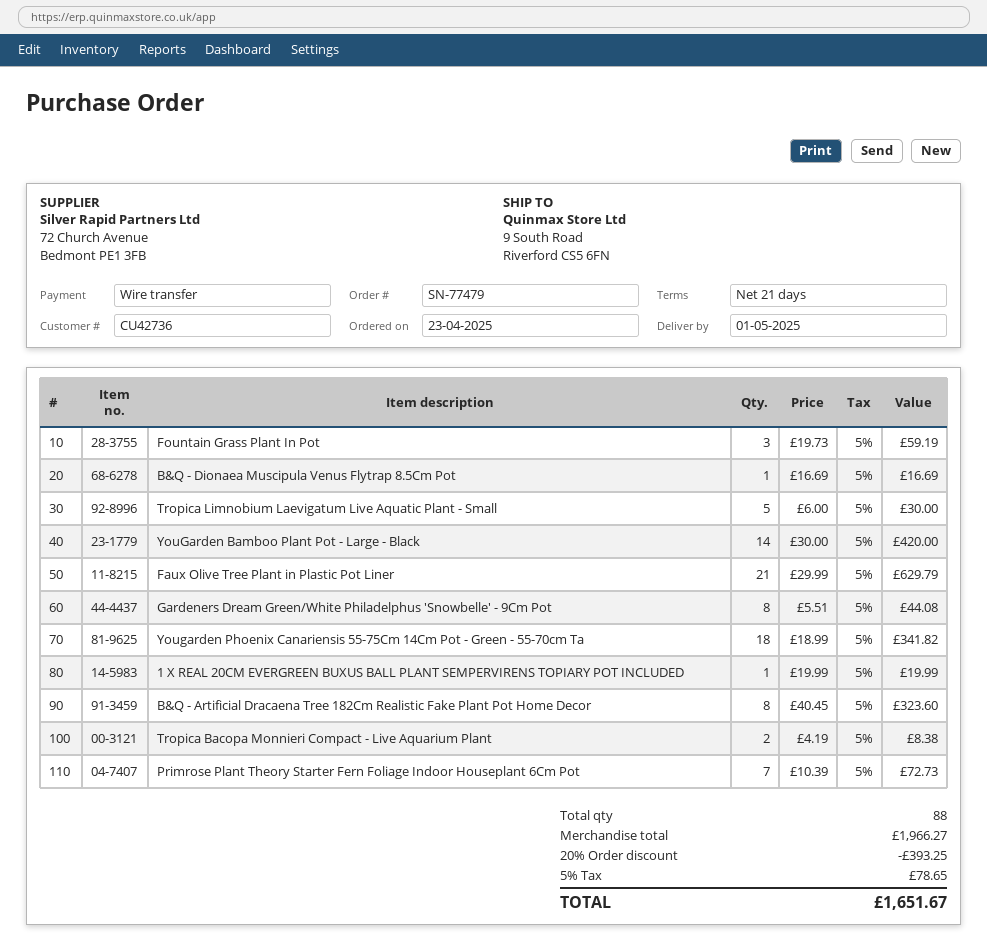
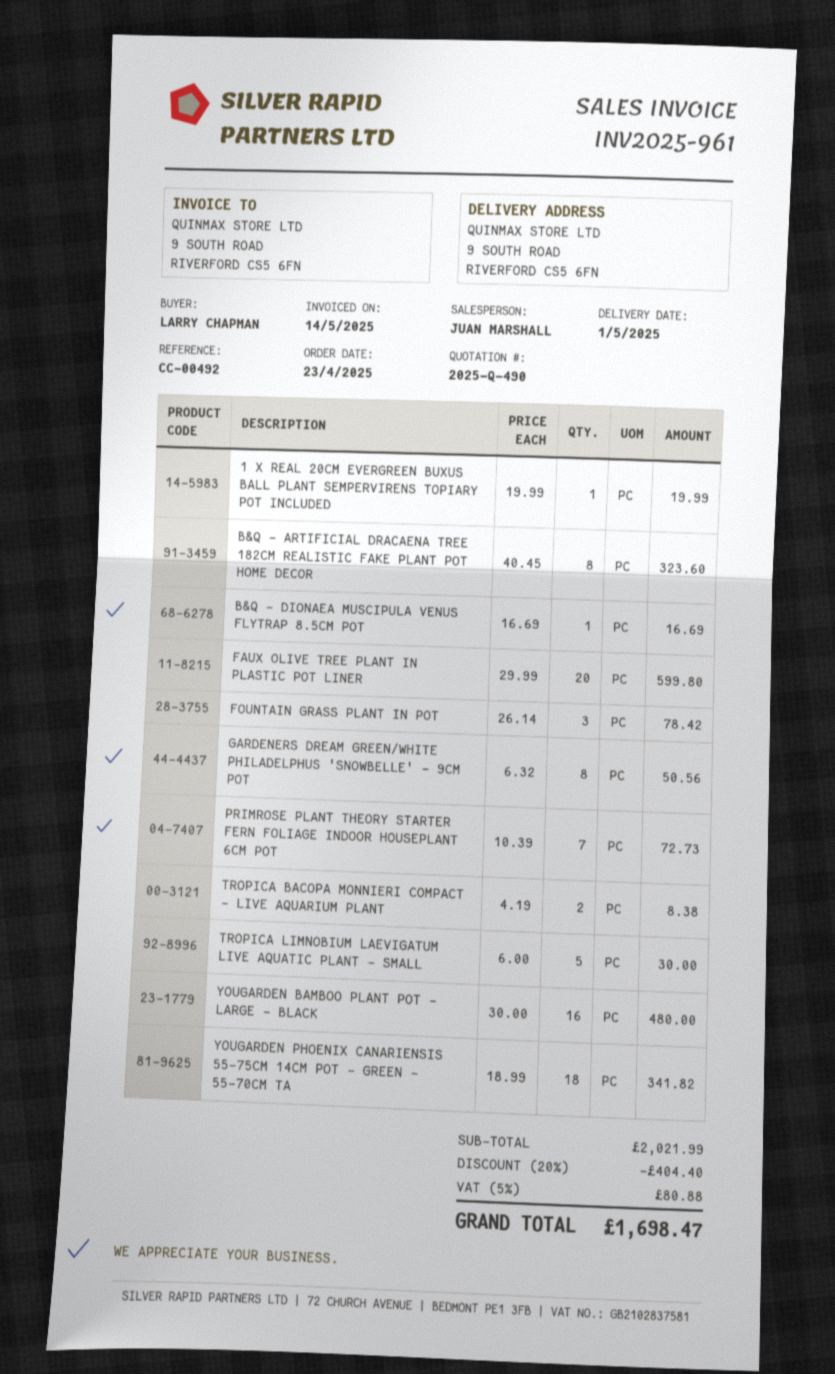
Fountain Grass Plant In Pot: 3 x 19.73 = 59.19 -> 3 x 26.14 = 78.42
YouGarden Bamboo Plant Pot - Large - Black: 14 x 30.00 = 420.00 -> 16 x 30.00 = 480.00
Faux Olive Tree Plant in Plastic Pot Liner: 21 x 29.99 = 629.79 -> 20 x 29.99 = 599.80
Gardeners Dream Green/White Philadelphus 'Snowbelle' - 9Cm Pot: 8 x 5.51 = 44.08 -> 8 x 6.32 = 50.56
subtotal: 1966.27 -> 2021.99
discount: 20% = 393.25 -> 20% = 404.40
tax: 5% = 78.65 -> 5% = 80.88
total: 1651.67 -> 1698.47

